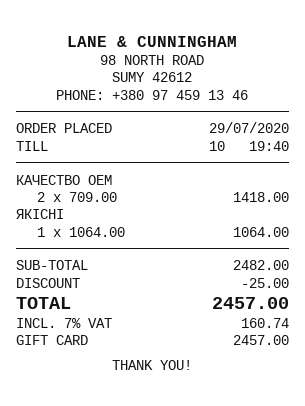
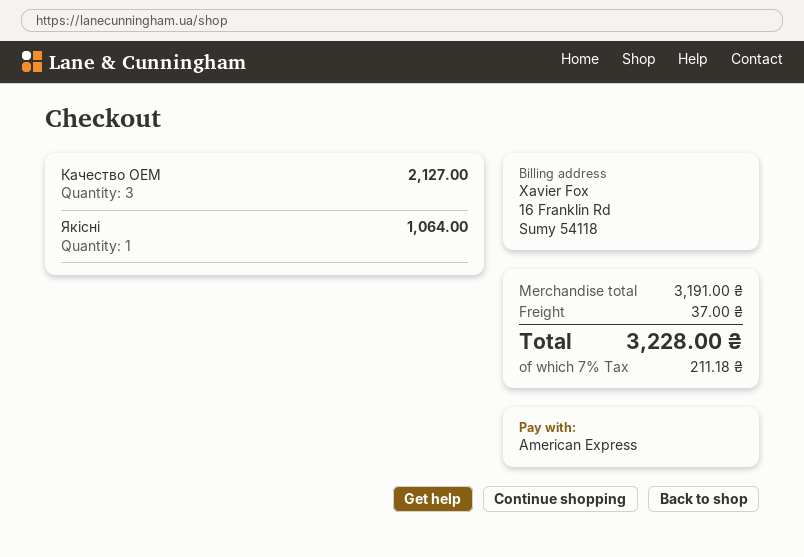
payment method: gift card -> American Express
КАЧЕСТВО OEM: 2 for 1418.00 -> 3 for 2127.00
subtotal: 2482.00 -> 3191.00
discount: 25.00 -> none
shipping: none -> 37.00
tax: 7% = 160.74 -> 7% = 211.18
total: 2457.00 -> 3228.00

